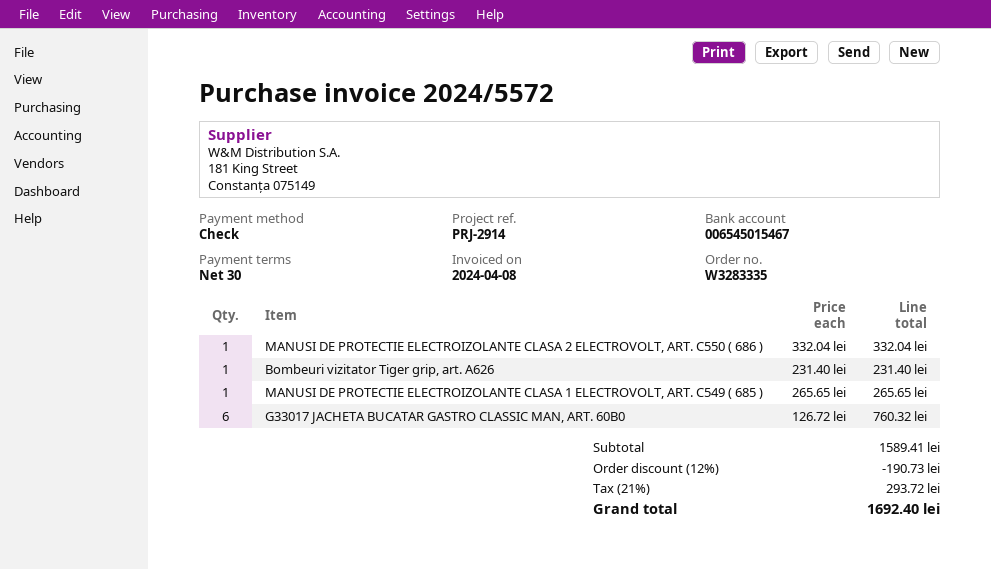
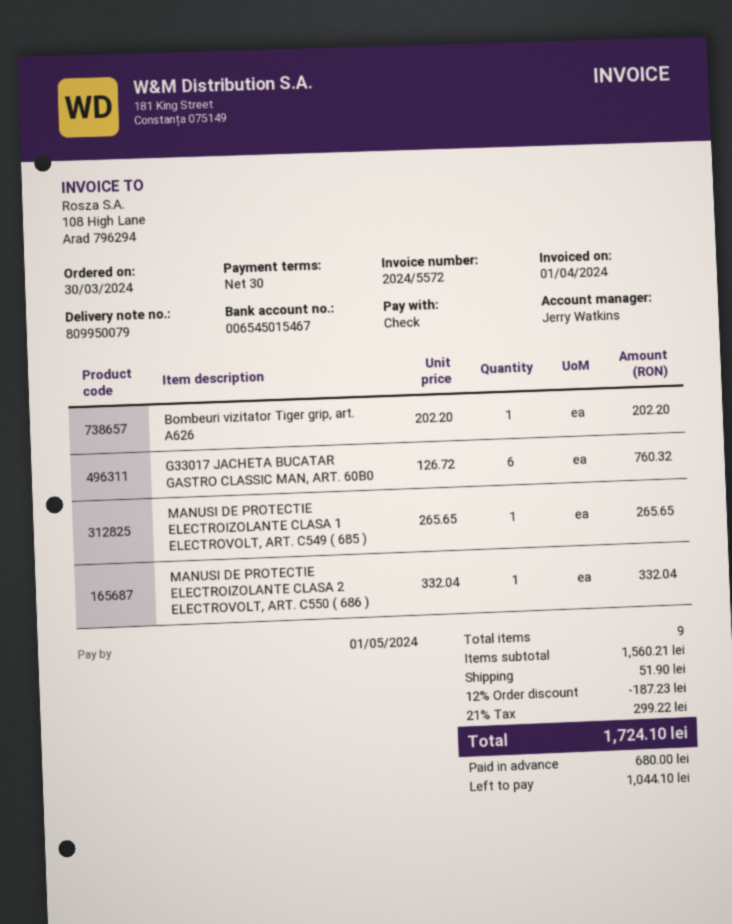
invoice date: 2024-04-08 -> 2024-04-01
Bombeuri vizitator Tiger grip, art. A626: 1 x 231.40 = 231.40 -> 1 x 202.20 = 202.20
subtotal: 1589.41 -> 1560.21
discount: 12% = 190.73 -> 12% = 187.23
shipping: none -> 51.90
tax: 21% = 293.72 -> 21% = 299.22
total: 1692.40 -> 1724.10

